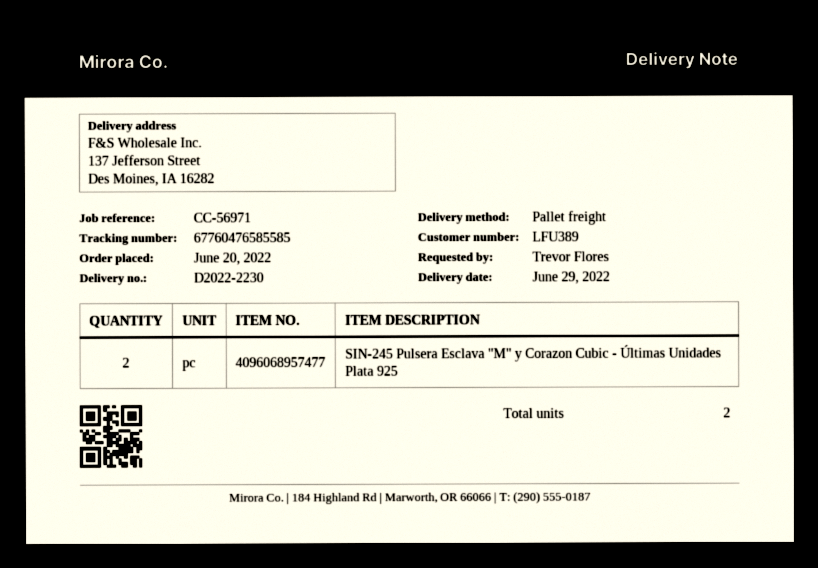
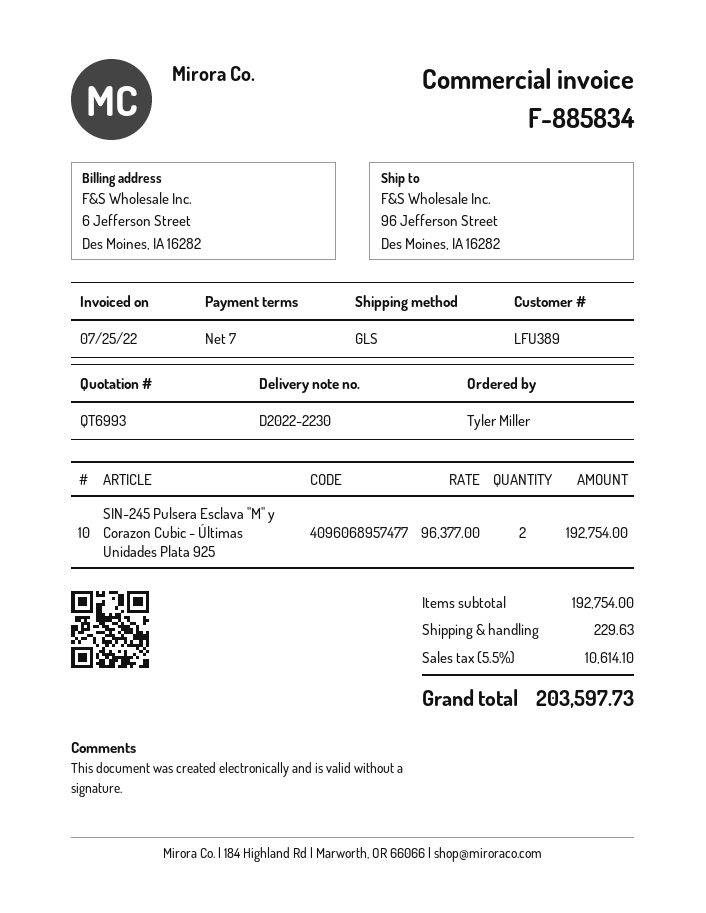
ordered by: Trevor Flores -> Tyler Miller
shipping method: pallet freight -> GLS
ship to: 137 Jefferson Street, Des Moines, IA 16282 -> 96 Jefferson Street, Des Moines, IA 16282

